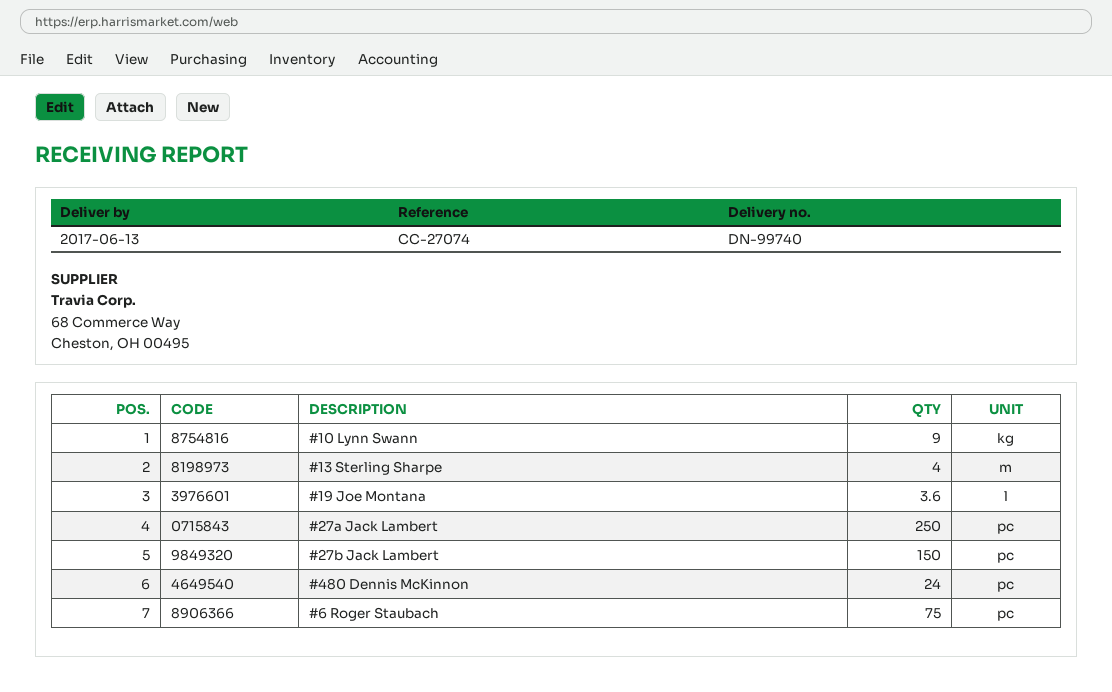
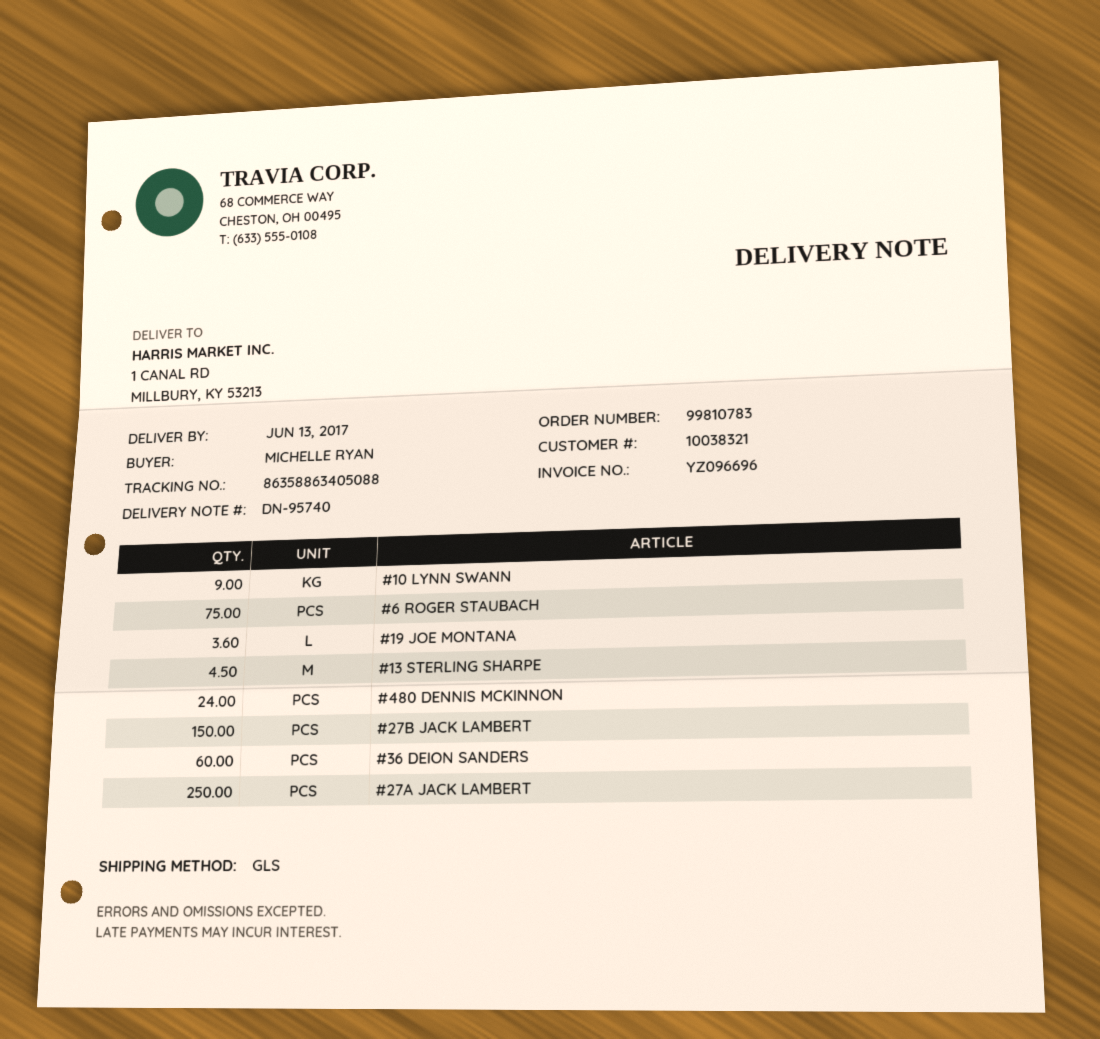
delivery note number: DN-99740 -> DN-95740
#13 Sterling Sharpe: 4 -> 4.5
#36 DEION SANDERS: none -> 60

